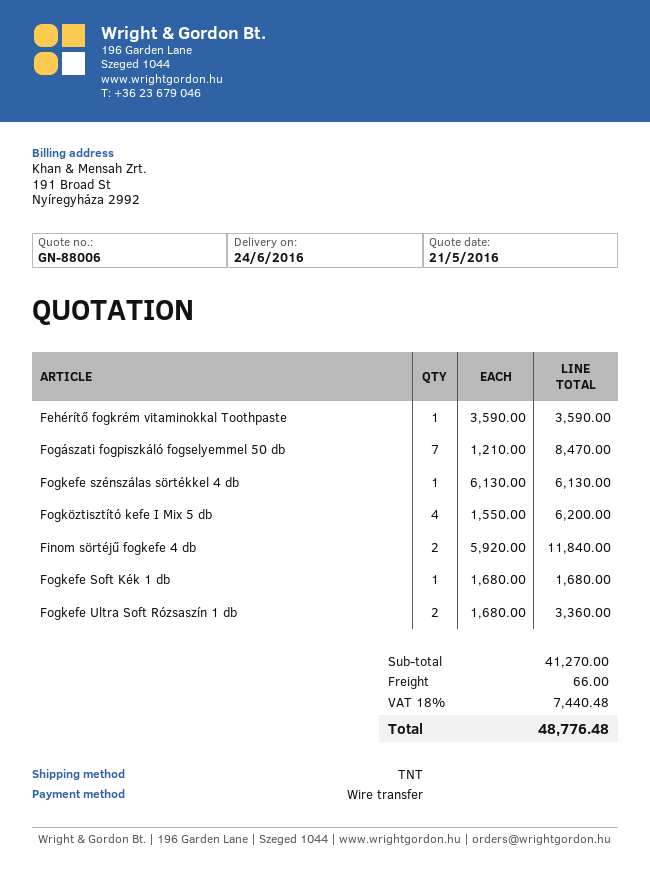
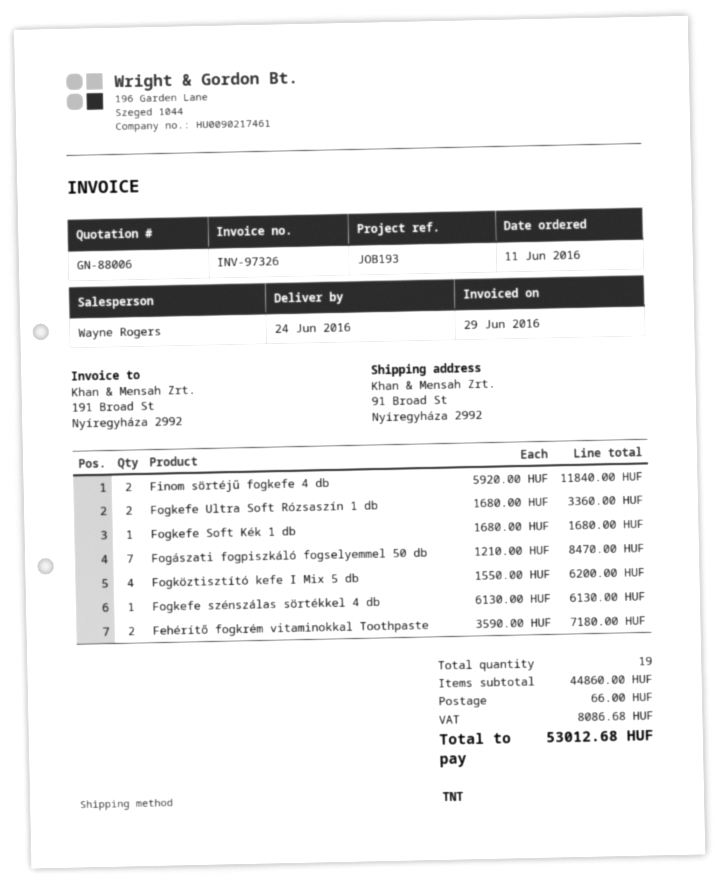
Fehérítő fogkrém vitaminokkal Toothpaste: 1 x 3590.00 = 3590.00 -> 2 x 3590.00 = 7180.00
subtotal: 41270.00 -> 44860.00
tax: 7440.48 -> 8086.68
total: 48776.48 -> 53012.68

